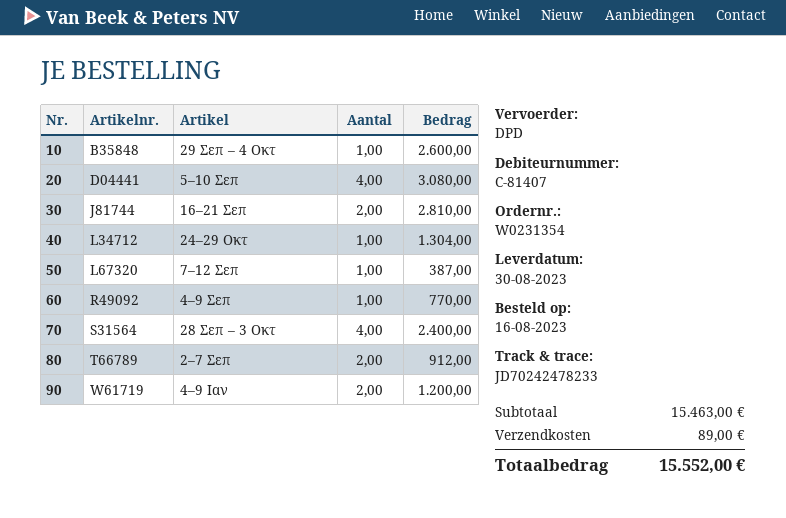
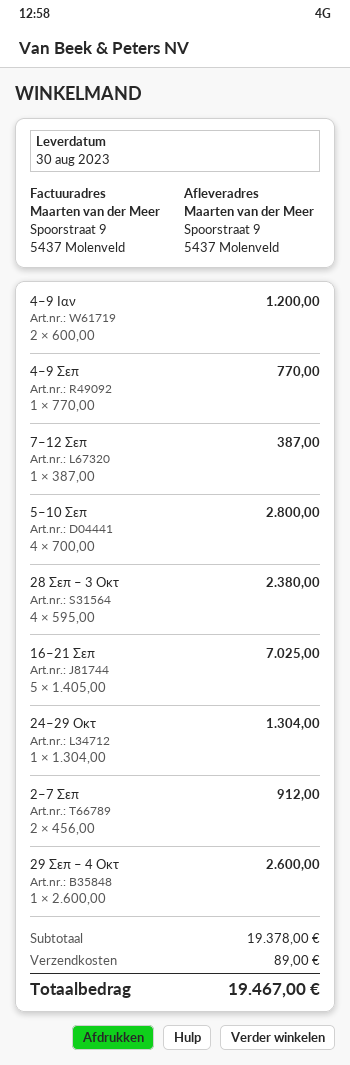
5–10 Σεπ: 4 for 3080.00 -> 4 for 2800.00
16–21 Σεπ: 2 for 2810.00 -> 5 for 7025.00
28 Σεπ – 3 Οκτ: 4 for 2400.00 -> 4 for 2380.00
subtotal: 15463.00 -> 19378.00
total: 15552.00 -> 19467.00

